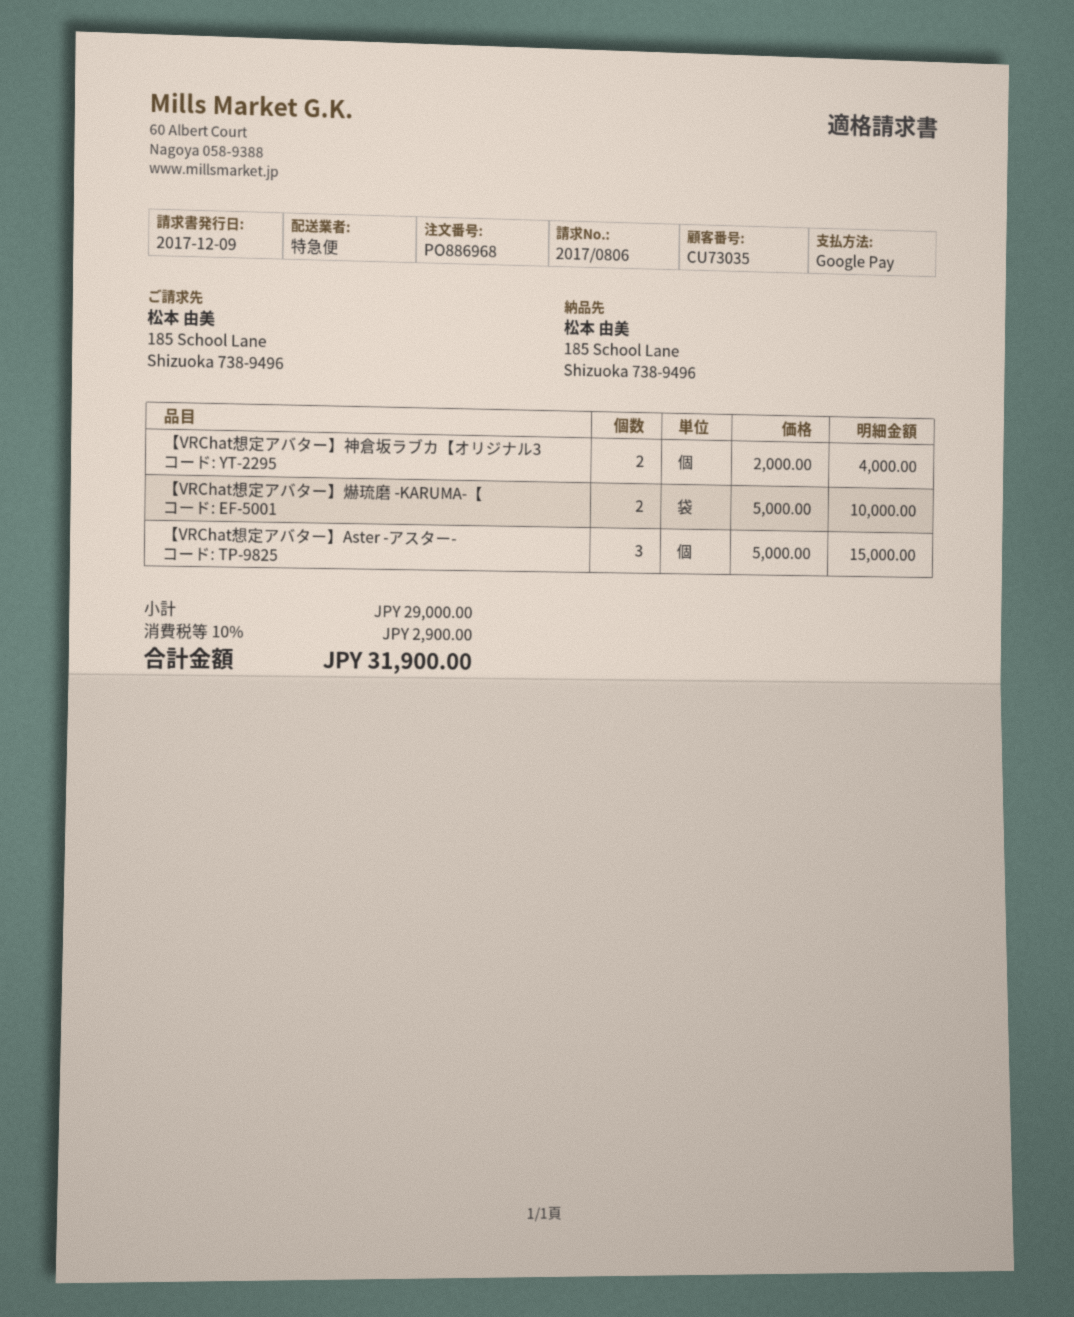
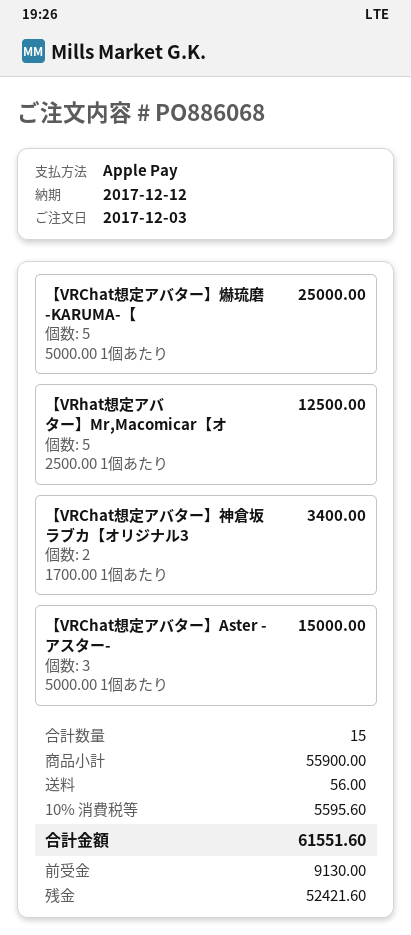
order number: PO886968 -> PO886068
payment method: Google Pay -> Apple Pay
【VRChat想定アバター】神倉坂ラブカ【オリジナル3: 2 x 2000.00 = 4000.00 -> 2 x 1700.00 = 3400.00
【VRChat想定アバター】爀琉磨 -KARUMA-【: 2 x 5000.00 = 10000.00 -> 5 x 5000.00 = 25000.00
【VRhat想定アバター】Mr,Macomicar【オ: none -> 5 x 2500.00 = 12500.00
subtotal: 29000.00 -> 55900.00
shipping: none -> 56.00
tax: 10% = 2900.00 -> 10% = 5595.60
total: 31900.00 -> 61551.60

